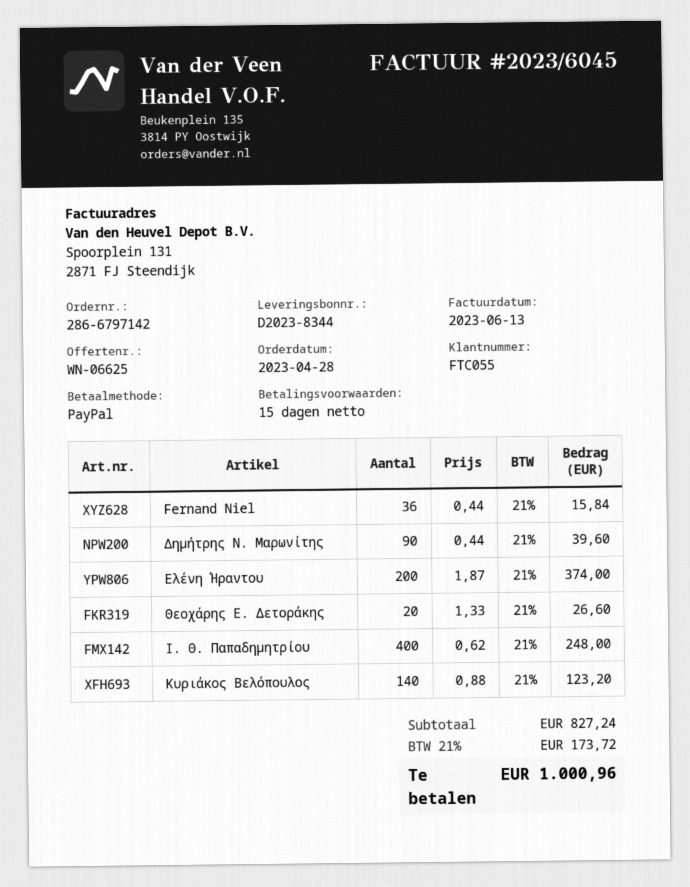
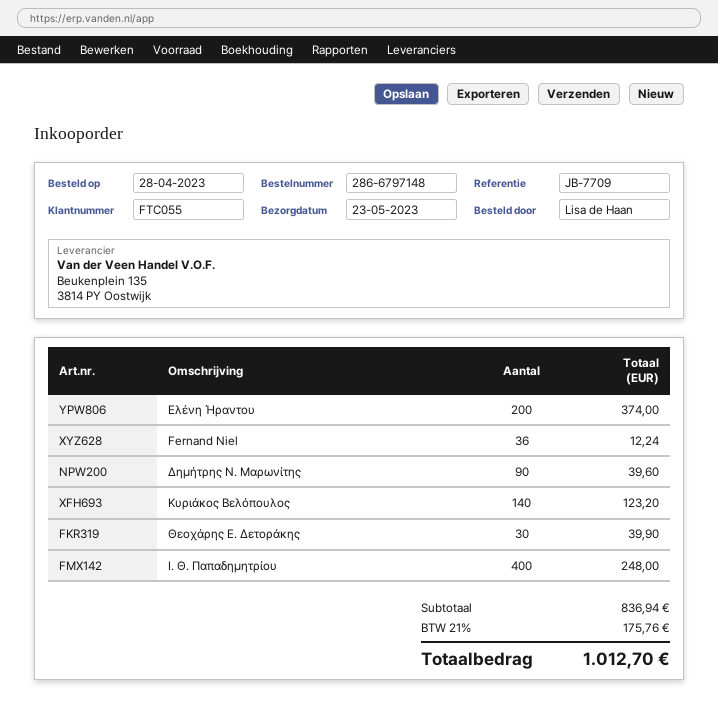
order number: 286-6797142 -> 286-6797148
Fernand Niel: 36 for 15.84 -> 36 for 12.24
Θεοχάρης Ε. Δετοράκης: 20 for 26.60 -> 30 for 39.90
subtotal: 827.24 -> 836.94
tax: 21% = 173.72 -> 21% = 175.76
total: 1000.96 -> 1012.70

